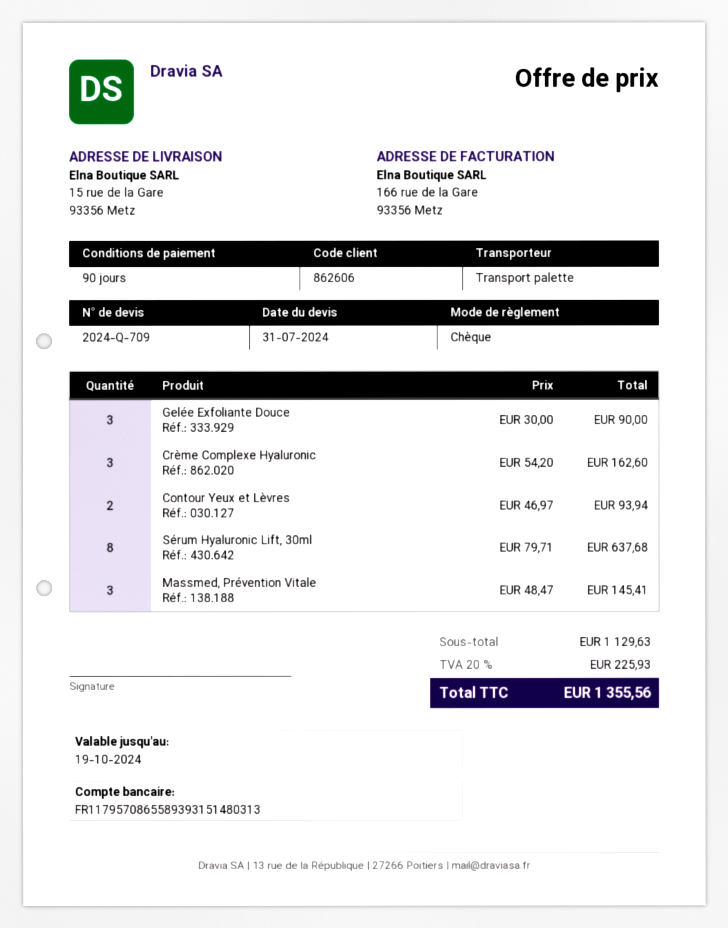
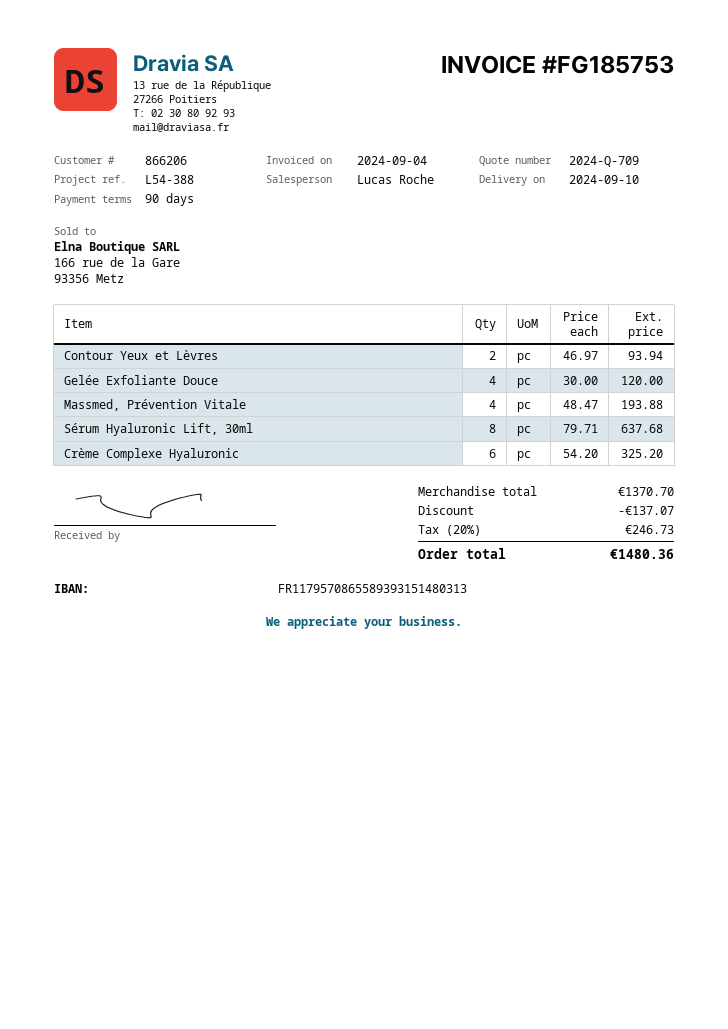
customer number: 862606 -> 866206
Gelée Exfoliante Douce: 3 x 30.00 = 90.00 -> 4 x 30.00 = 120.00
Crème Complexe Hyaluronic: 3 x 54.20 = 162.60 -> 6 x 54.20 = 325.20
Massmed, Prévention Vitale: 3 x 48.47 = 145.41 -> 4 x 48.47 = 193.88
subtotal: 1129.63 -> 1370.70
discount: none -> 137.07
tax: 20% = 225.93 -> 20% = 246.73
total: 1355.56 -> 1480.36

